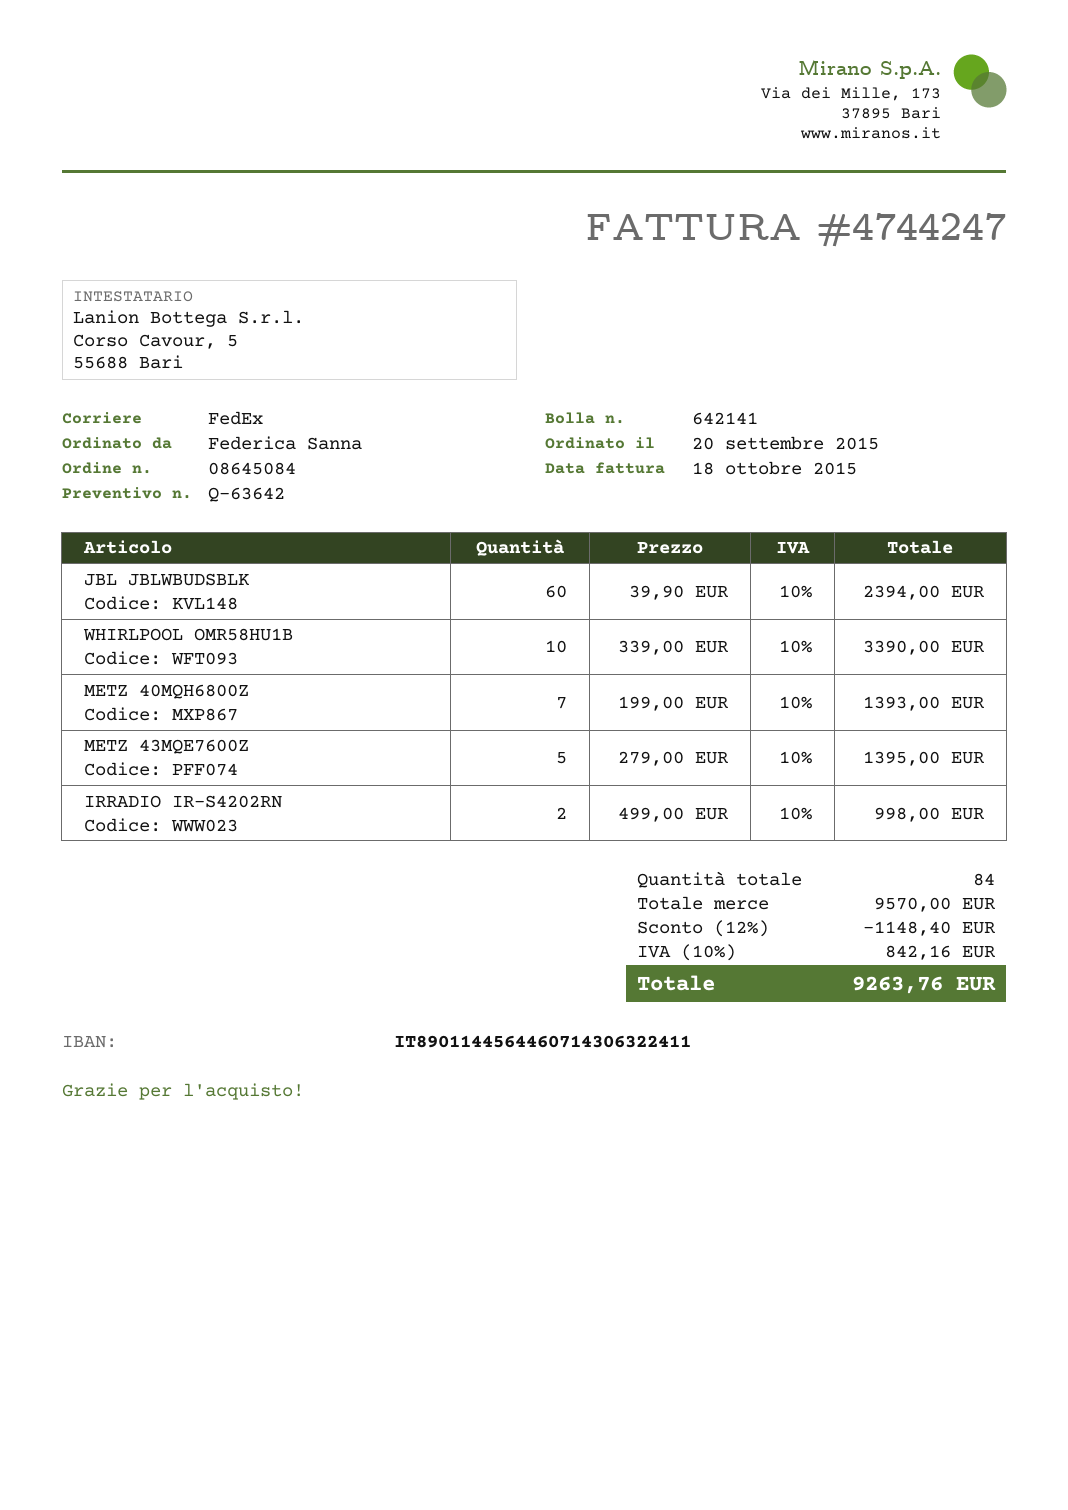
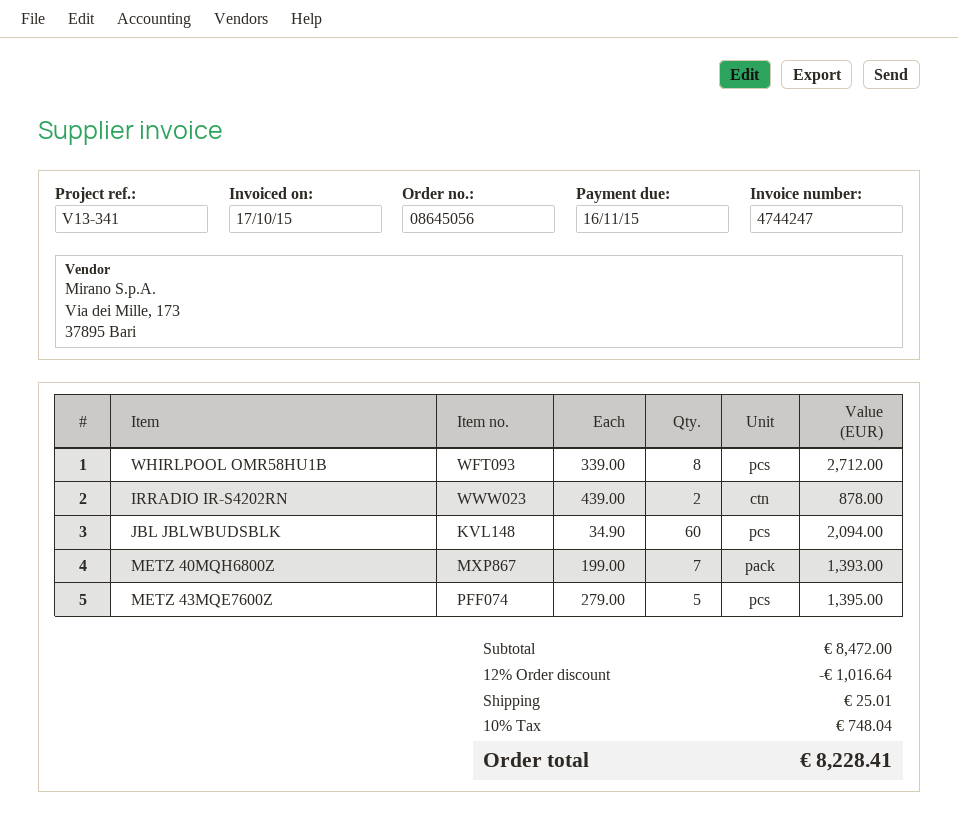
order number: 08645084 -> 08645056
invoice date: 2015-10-18 -> 2015-10-17
JBL JBLWBUDSBLK: 60 x 39.90 = 2394.00 -> 60 x 34.90 = 2094.00
WHIRLPOOL OMR58HU1B: 10 x 339.00 = 3390.00 -> 8 x 339.00 = 2712.00
IRRADIO IR-S4202RN: 2 x 499.00 = 998.00 -> 2 x 439.00 = 878.00
subtotal: 9570.00 -> 8472.00
discount: 12% = 1148.40 -> 12% = 1016.64
shipping: none -> 25.01
tax: 10% = 842.16 -> 10% = 748.04
total: 9263.76 -> 8228.41

